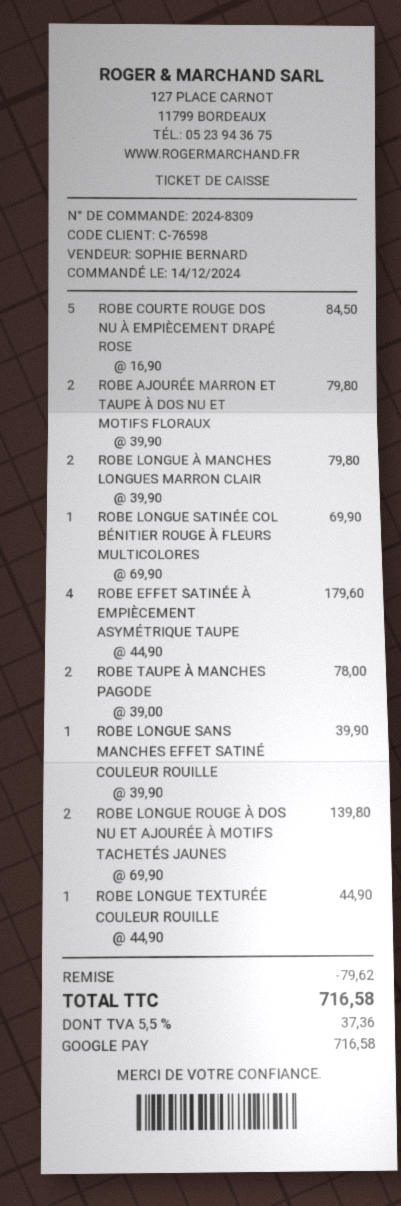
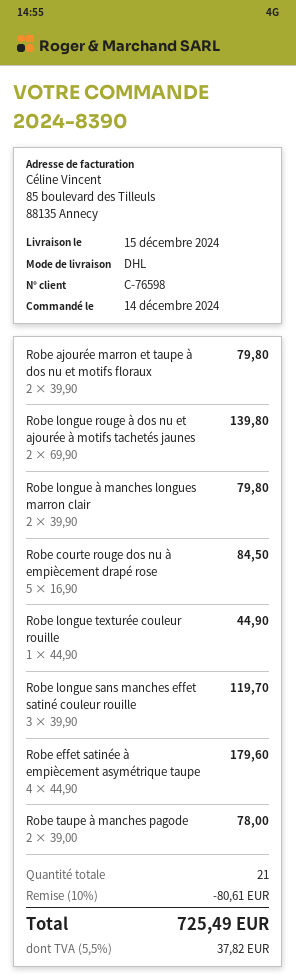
order number: 2024-8309 -> 2024-8390
ROBE LONGUE SATINÉE COL BÉNITIER ROUGE À FLEURS MULTICOLORES: 1 x 69.90 = 69.90 -> none
ROBE LONGUE SANS MANCHES EFFET SATINÉ COULEUR ROUILLE: 1 x 39.90 = 39.90 -> 3 x 39.90 = 119.70
discount: 79.62 -> 80.61
tax: 5.5% = 37.36 -> 5.5% = 37.82
total: 716.58 -> 725.49

